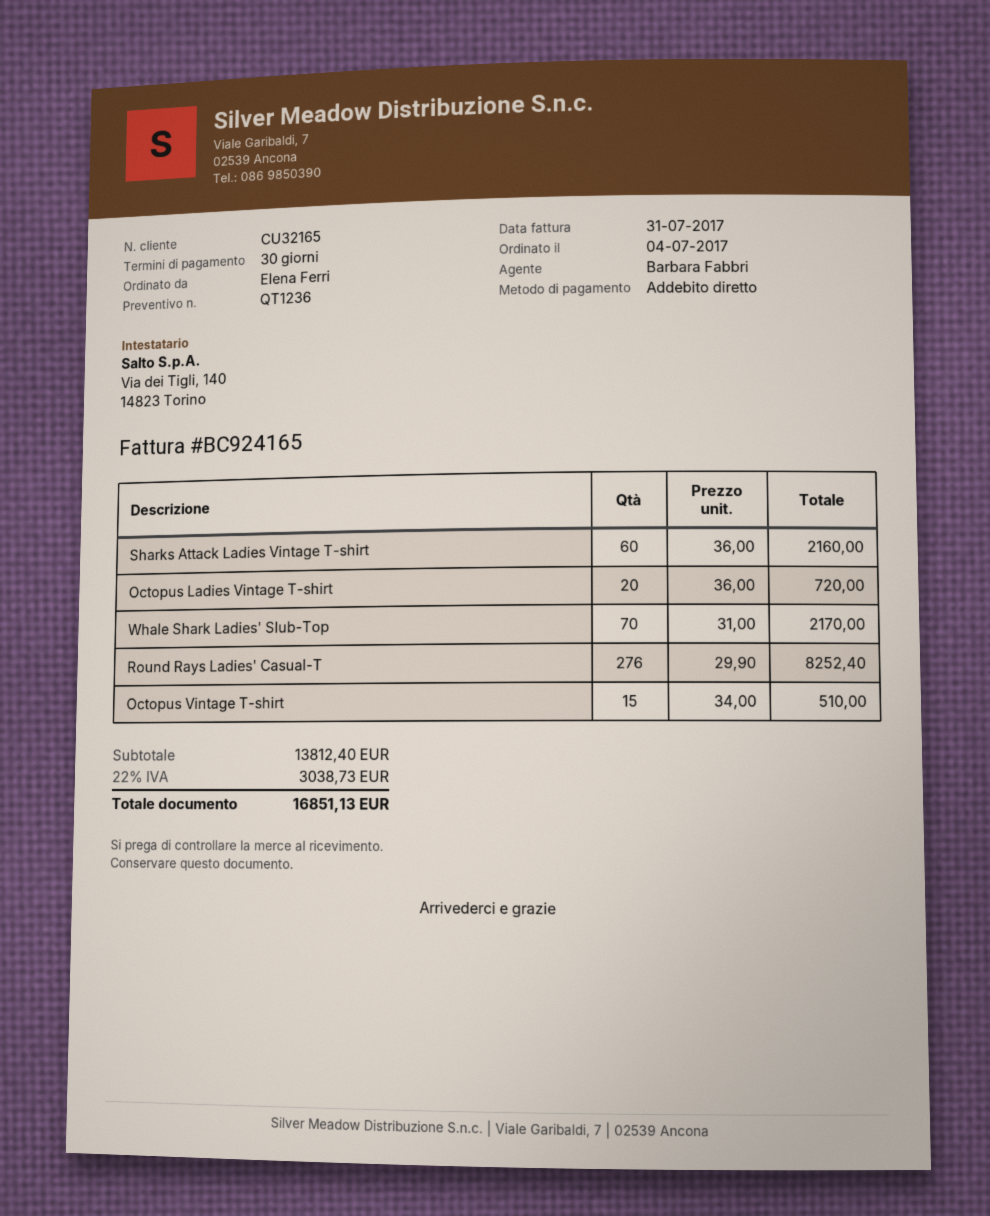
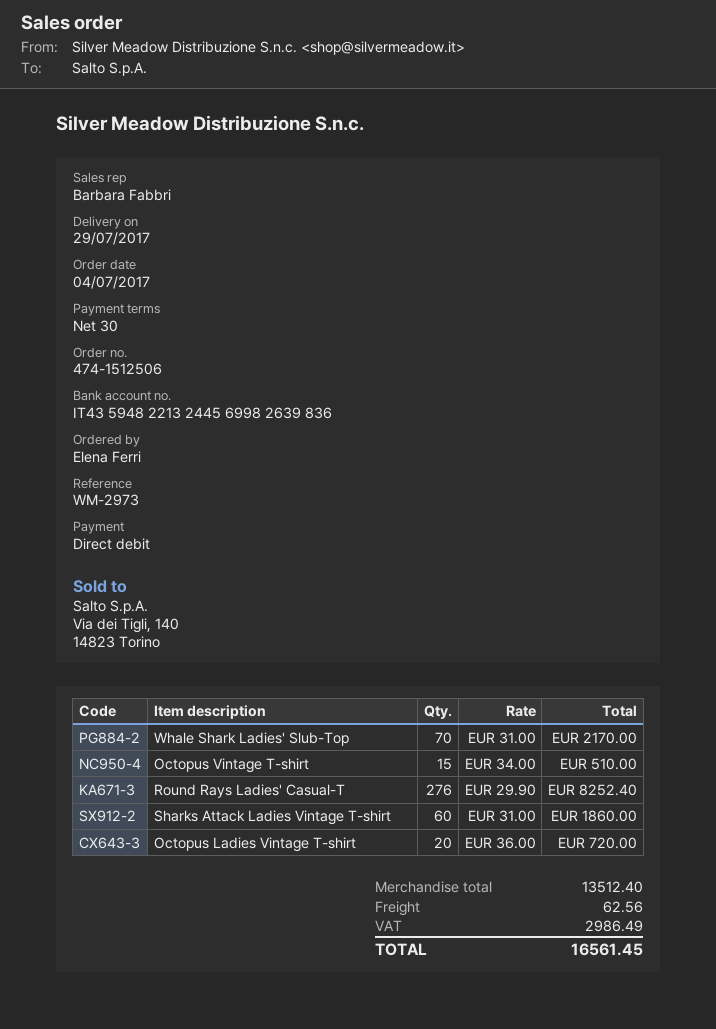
Sharks Attack Ladies Vintage T-shirt: 60 x 36.00 = 2160.00 -> 60 x 31.00 = 1860.00
subtotal: 13812.40 -> 13512.40
shipping: none -> 62.56
tax: 3038.73 -> 2986.49
total: 16851.13 -> 16561.45

